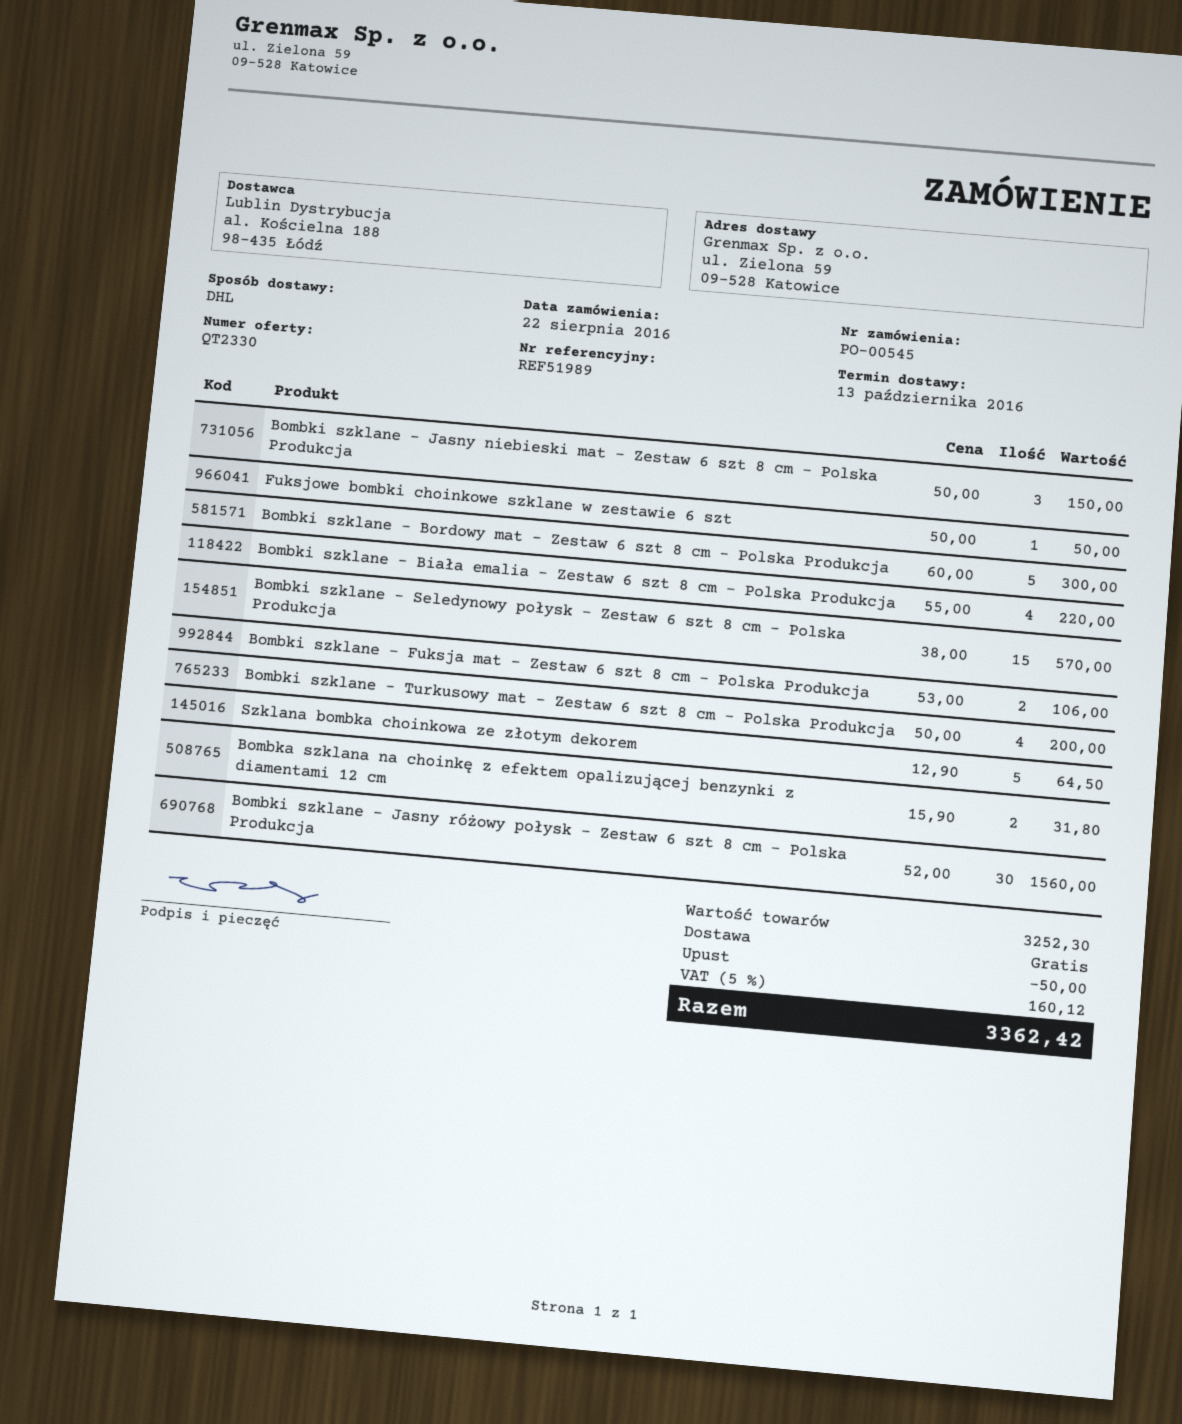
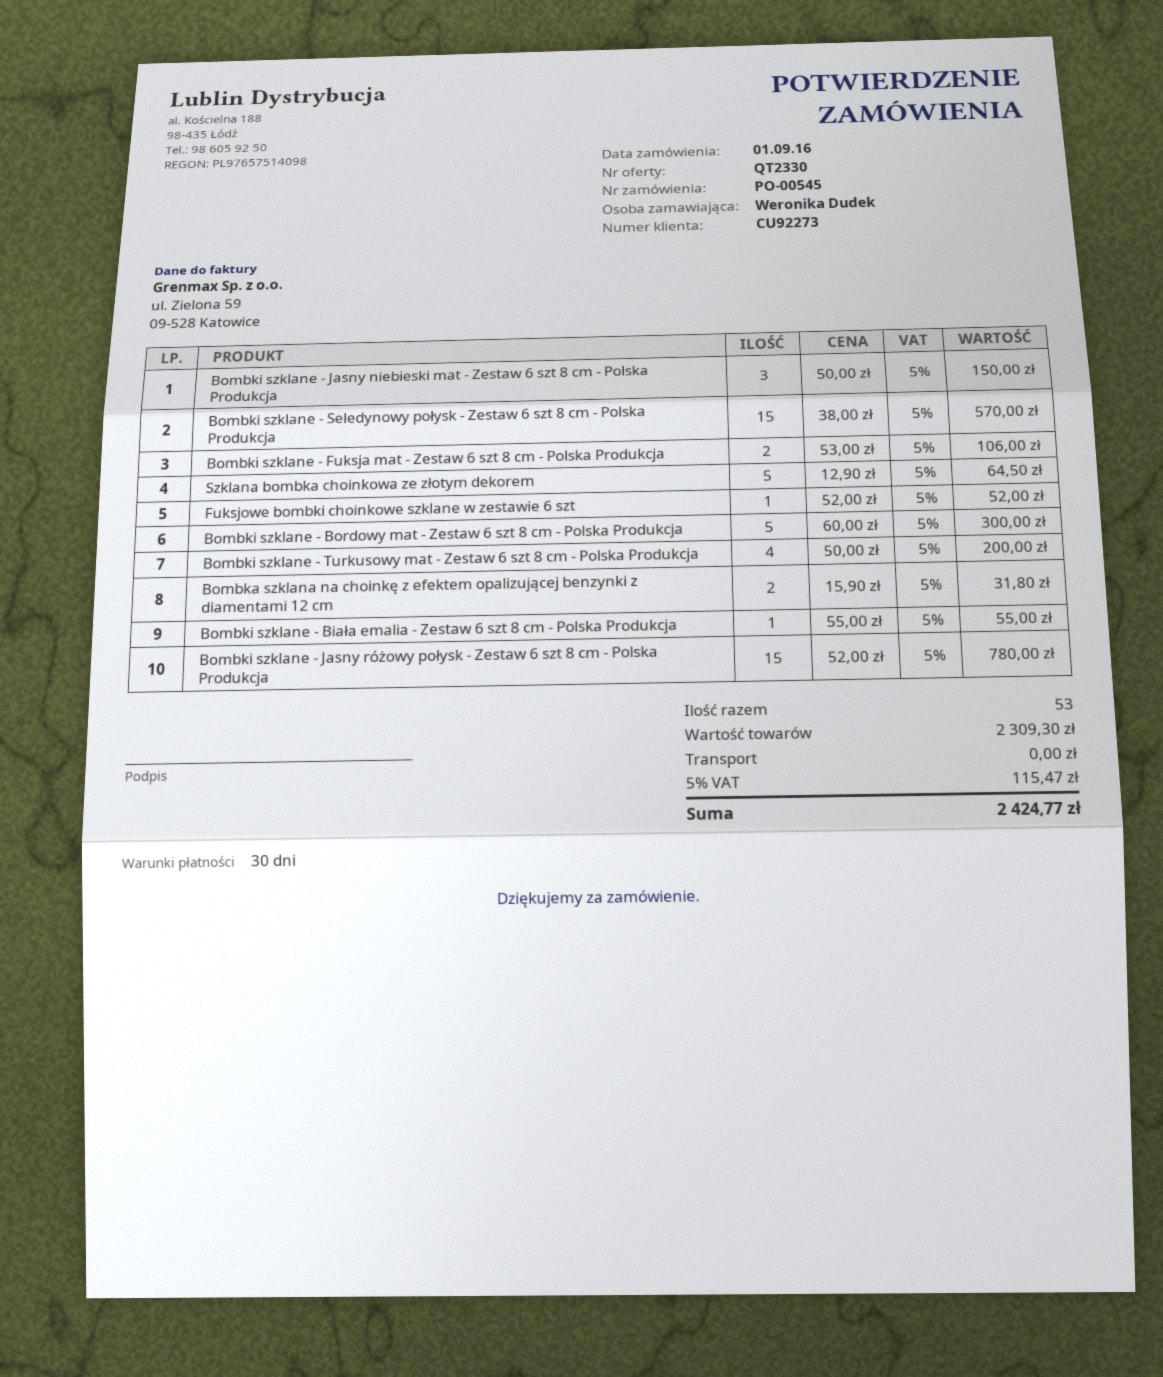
order date: 2016-08-22 -> 2016-09-01
Fuksjowe bombki choinkowe szklane w zestawie 6 szt: 1 x 50.00 = 50.00 -> 1 x 52.00 = 52.00
Bombki szklane - Biała emalia - Zestaw 6 szt 8 cm - Polska Produkcja: 4 x 55.00 = 220.00 -> 1 x 55.00 = 55.00
Bombki szklane - Jasny różowy połysk - Zestaw 6 szt 8 cm - Polska Produkcja: 30 x 52.00 = 1560.00 -> 15 x 52.00 = 780.00
subtotal: 3252.30 -> 2309.30
discount: 50.00 -> none
tax: 5% = 160.12 -> 5% = 115.47
total: 3362.42 -> 2424.77

